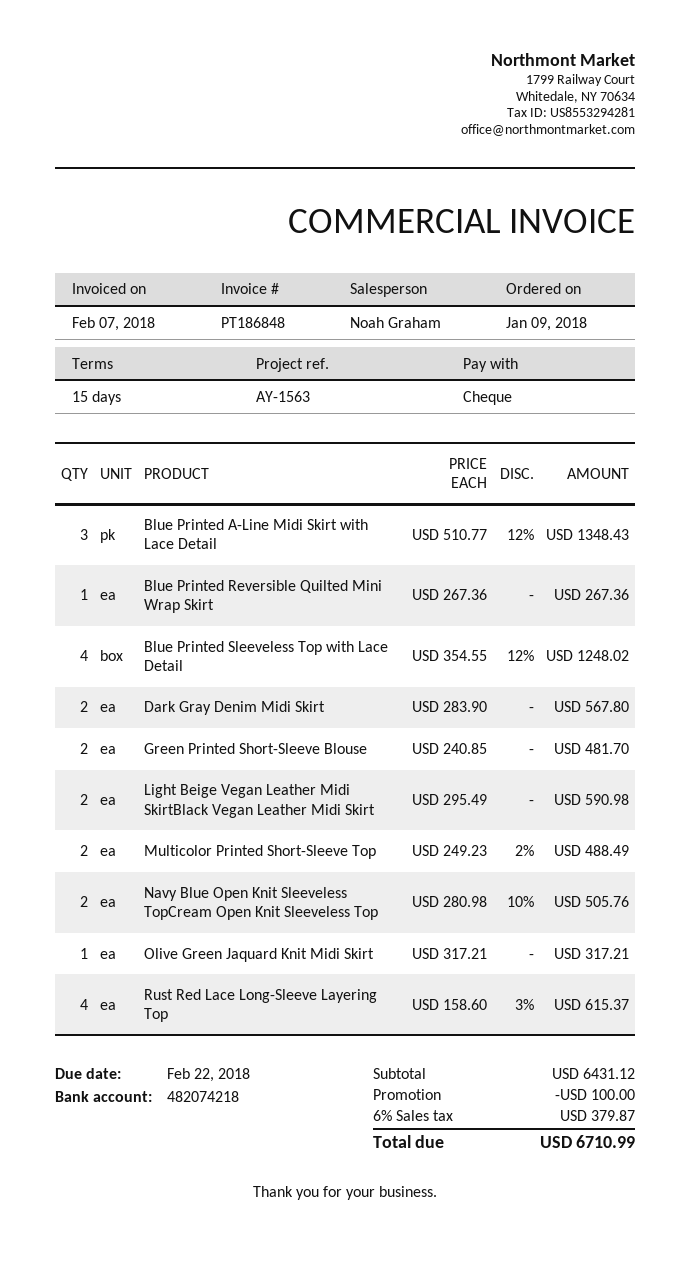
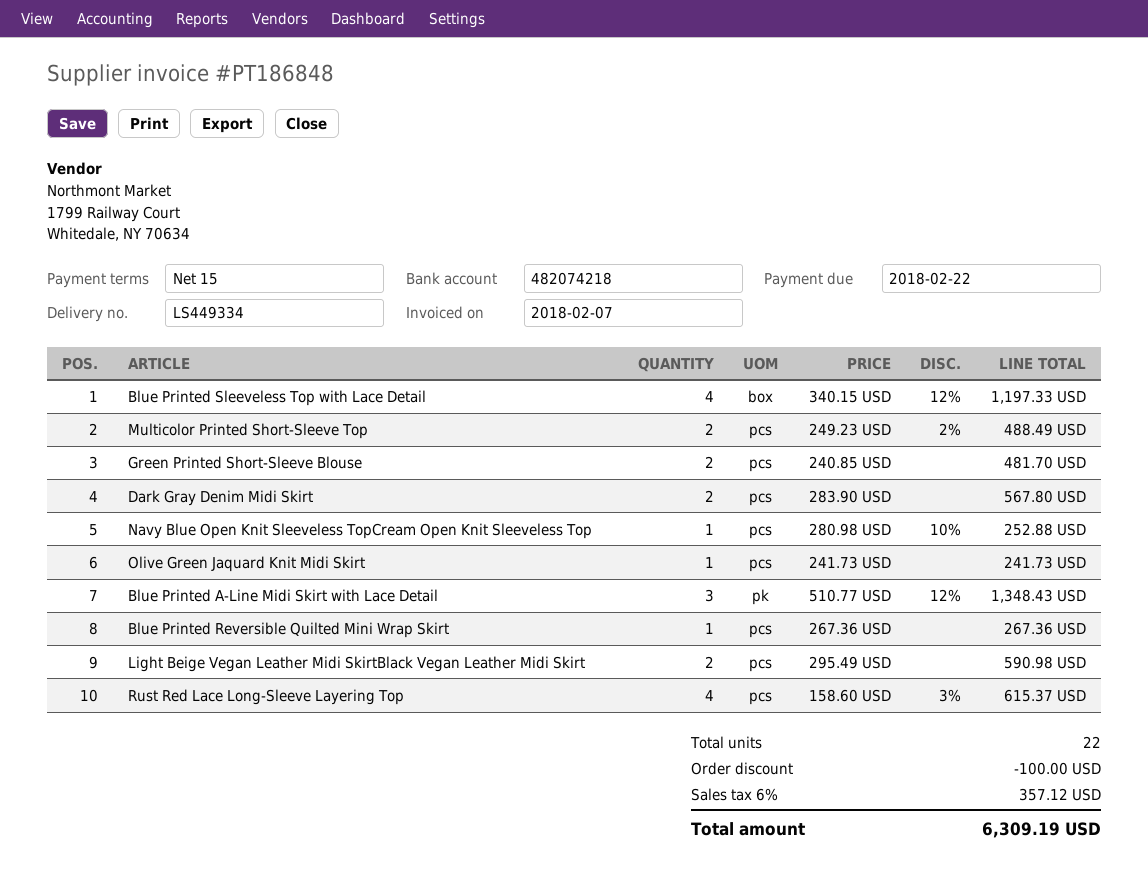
Blue Printed Sleeveless Top with Lace Detail: 4 x 354.55 - 12% = 1248.02 -> 4 x 340.15 - 12% = 1197.33
Navy Blue Open Knit Sleeveless TopCream Open Knit Sleeveless Top: 2 x 280.98 - 10% = 505.76 -> 1 x 280.98 - 10% = 252.88
Olive Green Jaquard Knit Midi Skirt: 1 x 317.21 = 317.21 -> 1 x 241.73 = 241.73
tax: 6% = 379.87 -> 6% = 357.12
total: 6710.99 -> 6309.19

